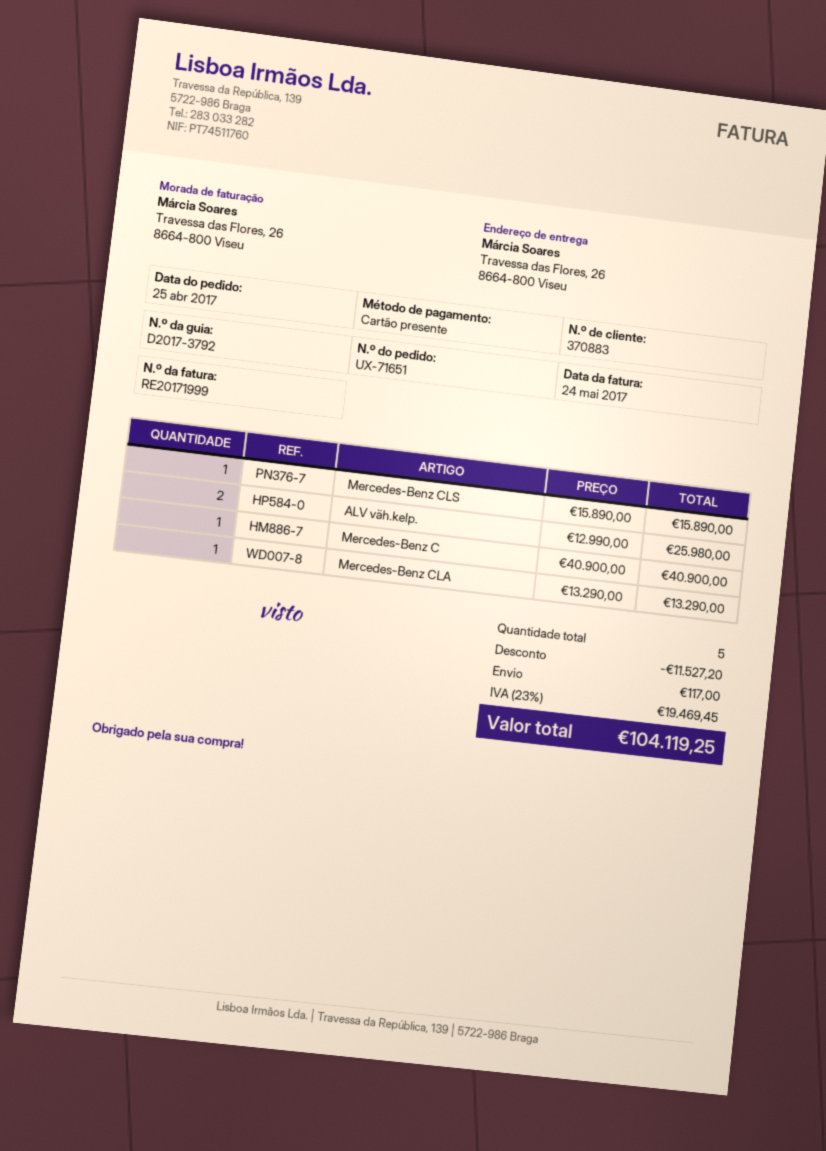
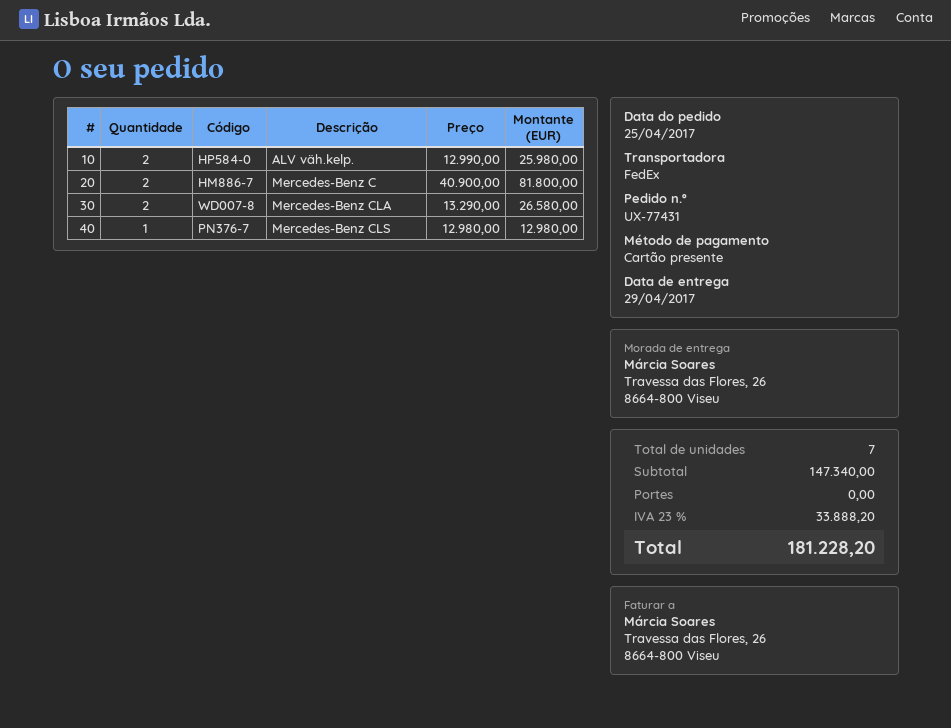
order number: UX-71651 -> UX-77431
Mercedes-Benz CLS: 1 x 15890.00 = 15890.00 -> 1 x 12980.00 = 12980.00
Mercedes-Benz C: 1 x 40900.00 = 40900.00 -> 2 x 40900.00 = 81800.00
Mercedes-Benz CLA: 1 x 13290.00 = 13290.00 -> 2 x 13290.00 = 26580.00
total quantity: 5 -> 7
discount: 11527.20 -> none
shipping: 117.00 -> 0.00
tax: 23% = 19469.45 -> 23% = 33888.20
total: 104119.25 -> 181228.20

